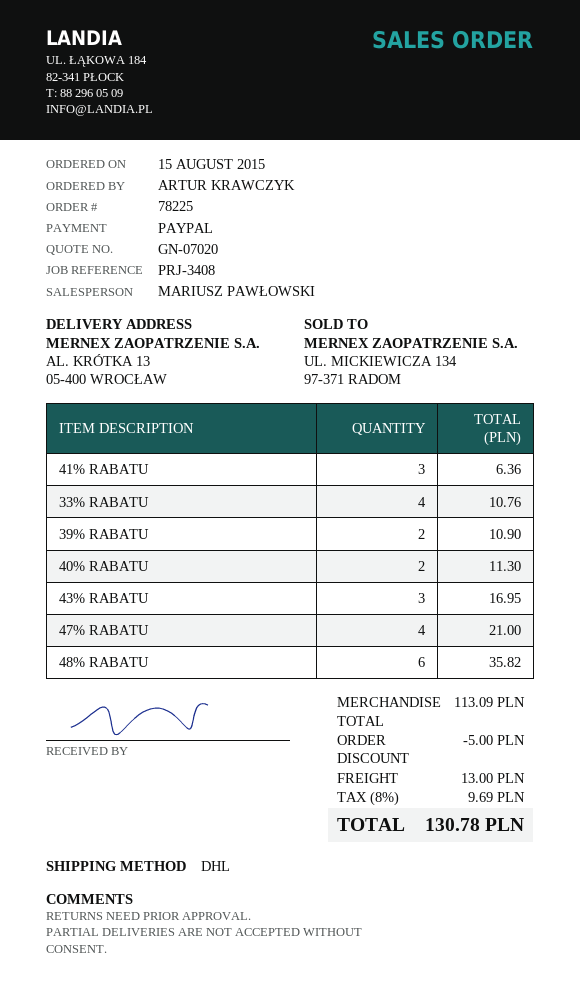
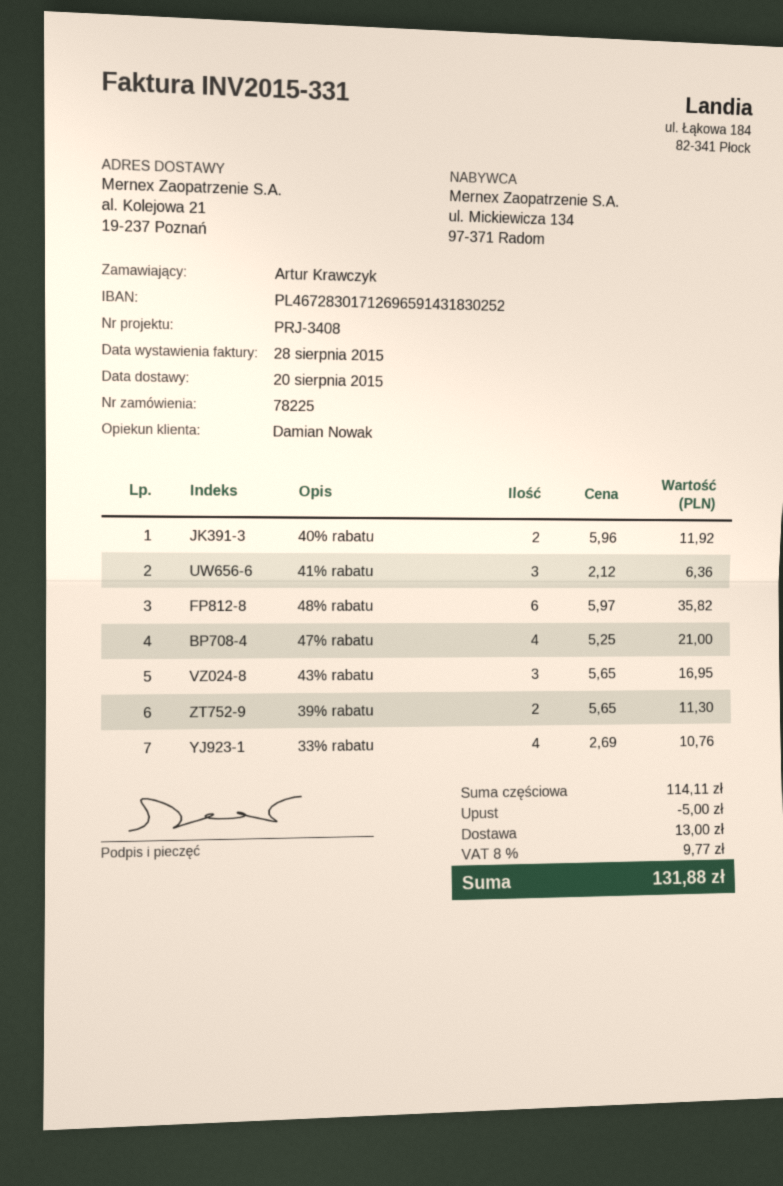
sales rep: MARIUSZ PAWŁOWSKI -> Damian Nowak
ship to: AL. KRÓTKA 13, 05-400 WROCŁAW -> al. Kolejowa 21, 19-237 Poznań
39% RABATU: 2 for 10.90 -> 2 for 11.30
40% RABATU: 2 for 11.30 -> 2 for 11.92
subtotal: 113.09 -> 114.11
tax: 8% = 9.69 -> 8% = 9.77
total: 130.78 -> 131.88

